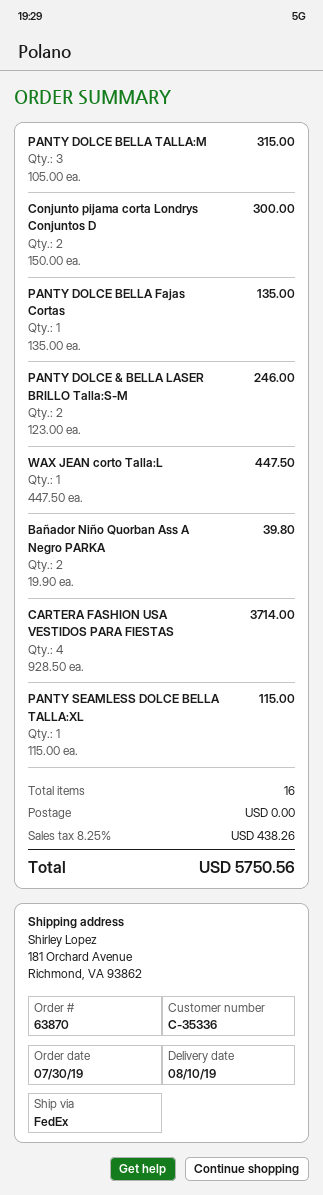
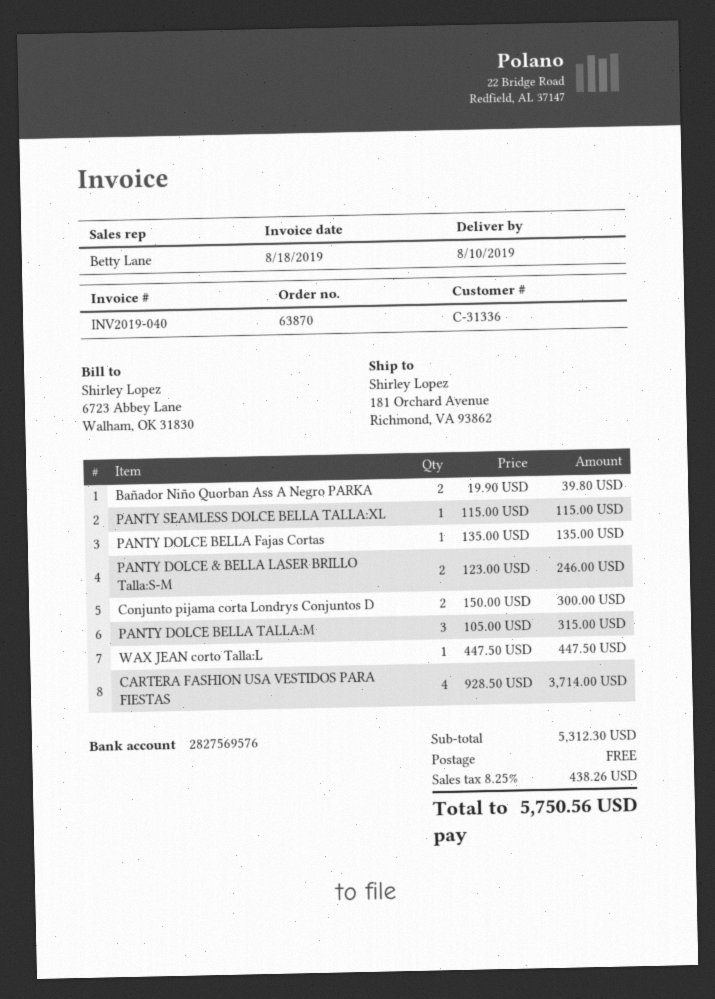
customer number: C-35336 -> C-31336

